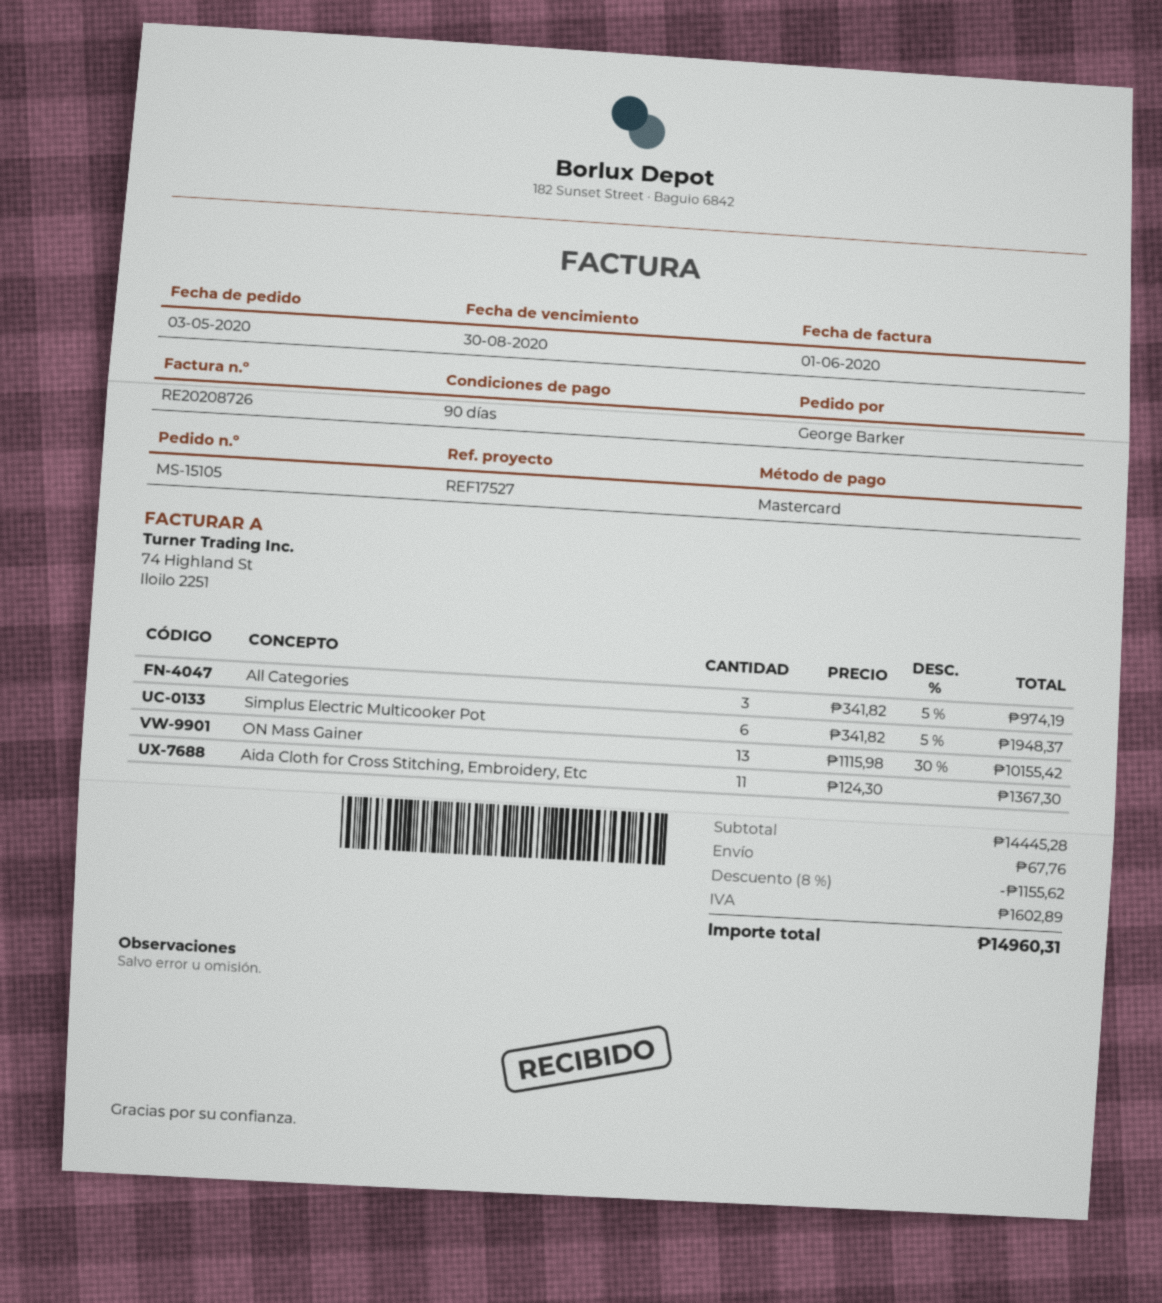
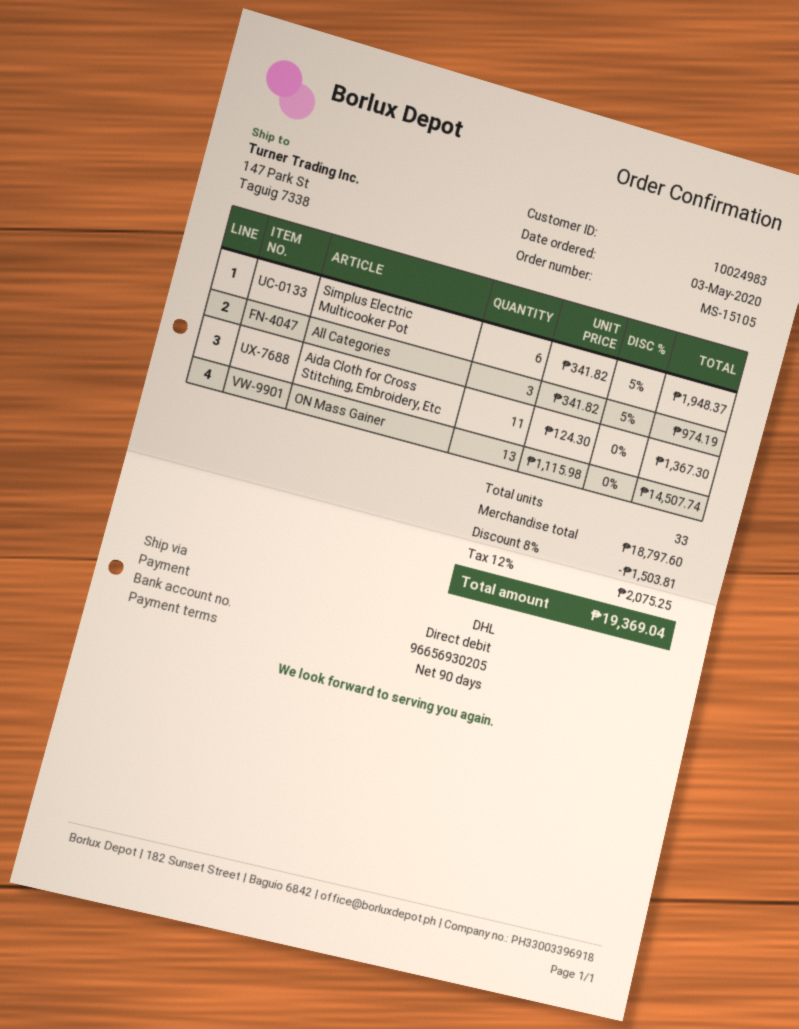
payment method: Mastercard -> direct debit
ON Mass Gainer: 13 x 1115.98 - 30% = 10155.42 -> 13 x 1115.98 = 14507.74
subtotal: 14445.28 -> 18797.60
discount: 8% = 1155.62 -> 8% = 1503.81
shipping: 67.76 -> none
tax: 1602.89 -> 2075.25
total: 14960.31 -> 19369.04

